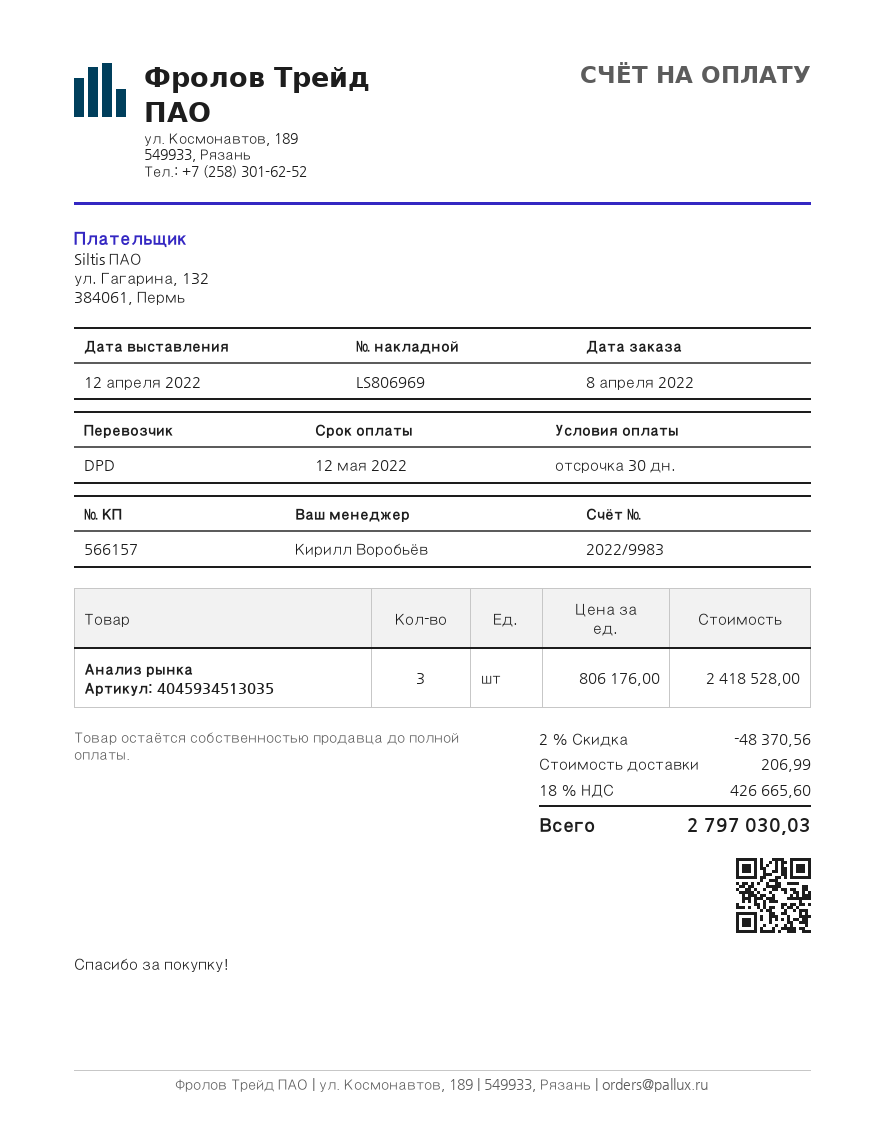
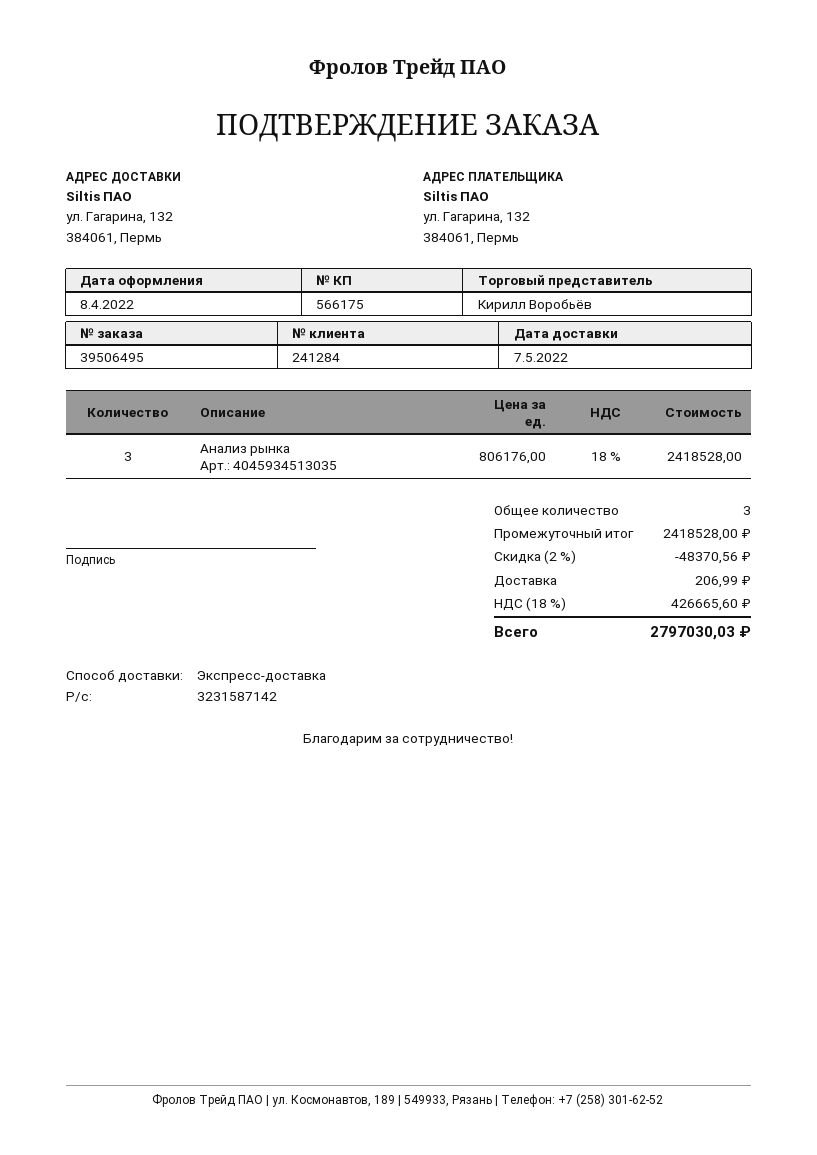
quote number: 566157 -> 566175
shipping method: DPD -> express

